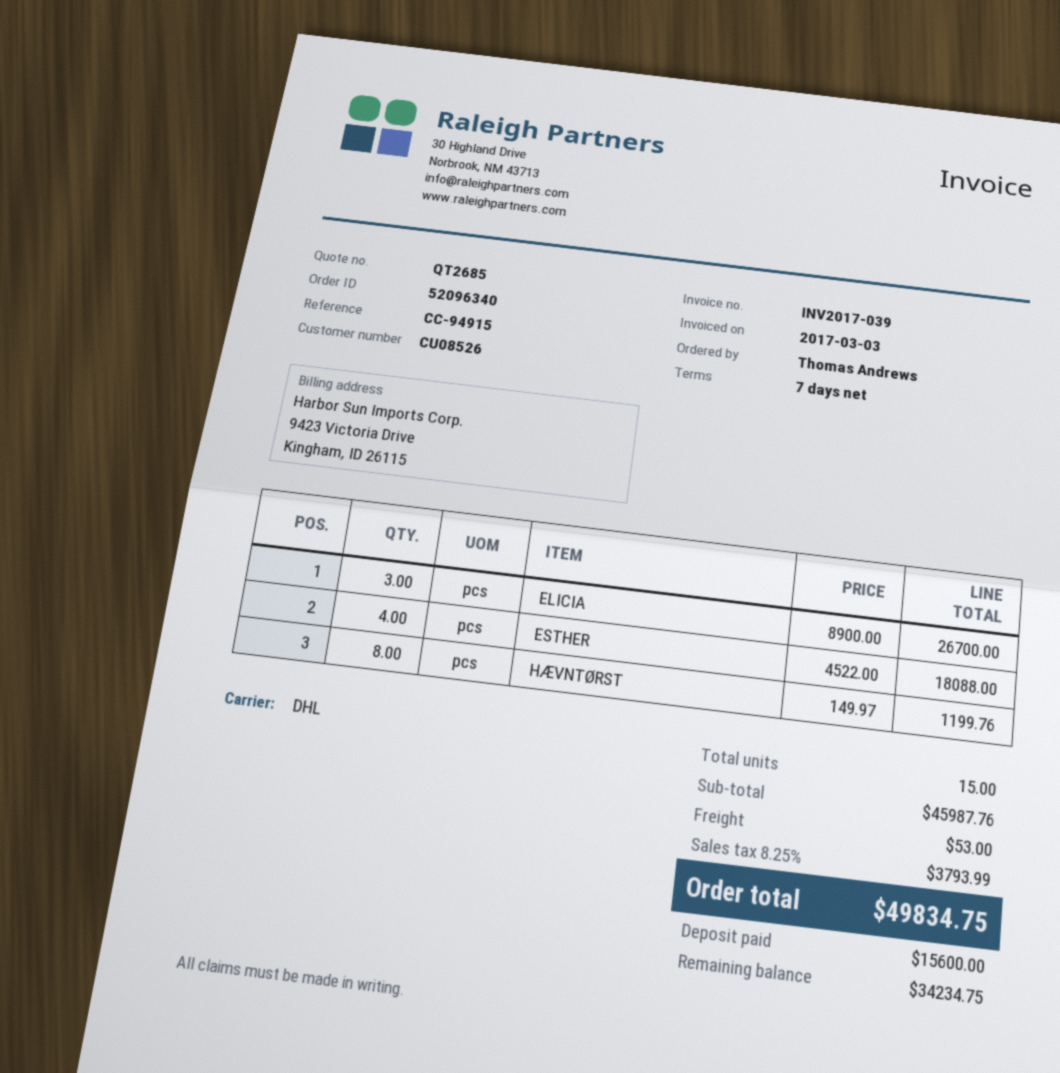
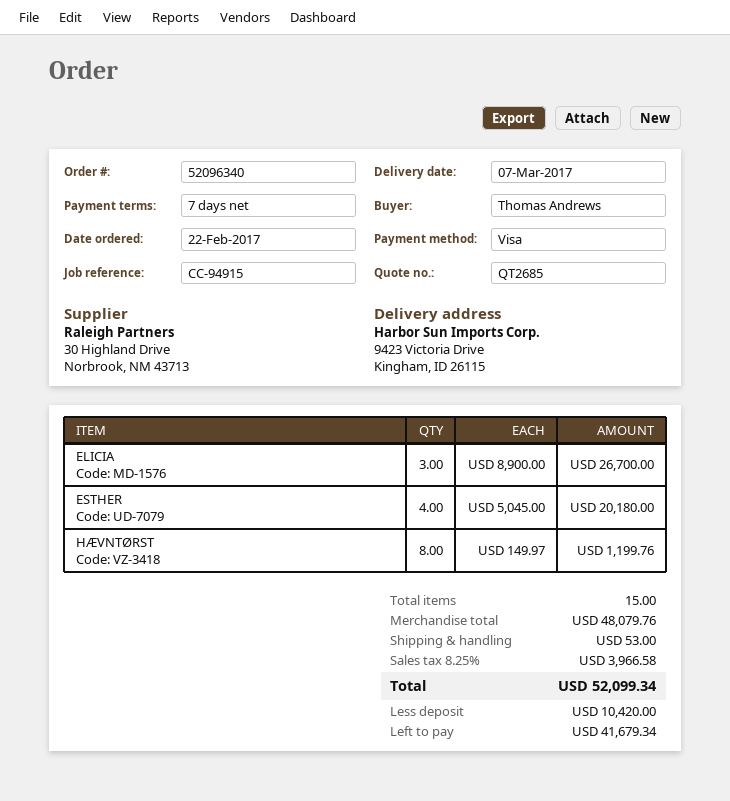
ESTHER: 4 x 4522.00 = 18088.00 -> 4 x 5045.00 = 20180.00
subtotal: 45987.76 -> 48079.76
tax: 8.25% = 3793.99 -> 8.25% = 3966.58
total: 49834.75 -> 52099.34
deposit: 15600.00 -> 10420.00
balance: 34234.75 -> 41679.34

